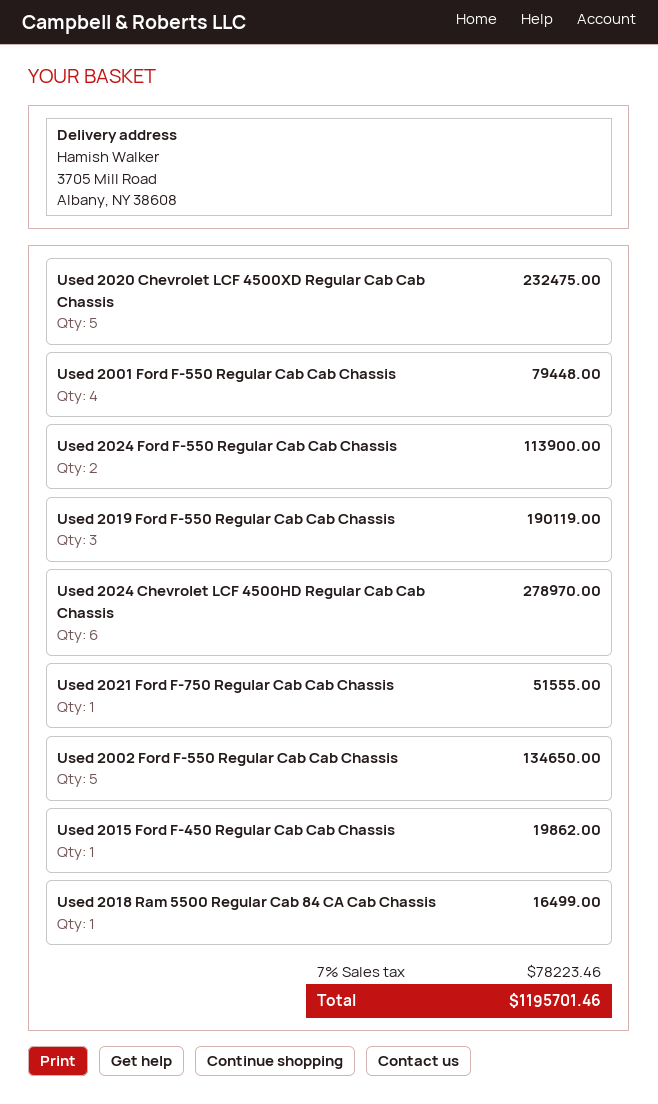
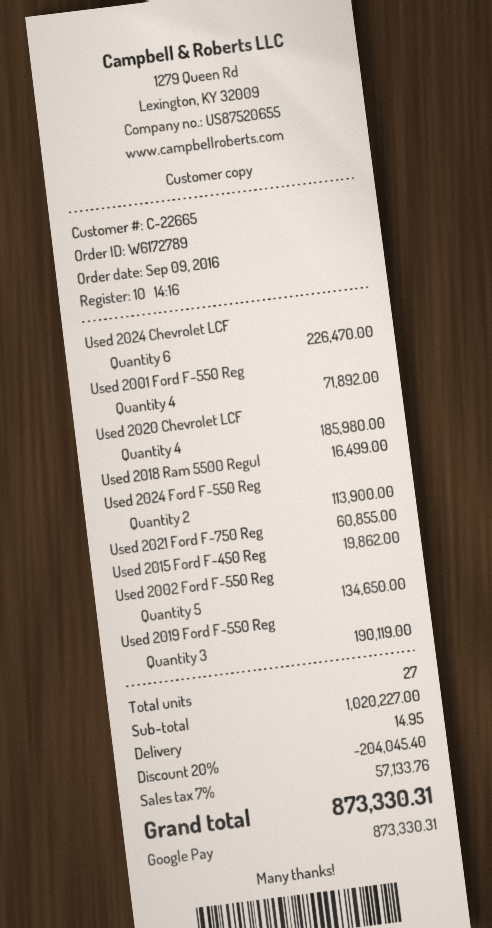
Used 2020 Chevrolet LCF 4500XD Regular Cab Cab Chassis: 5 for 232475.00 -> 4 for 185980.00
Used 2001 Ford F-550 Regular Cab Cab Chassis: 4 for 79448.00 -> 4 for 71892.00
Used 2024 Chevrolet LCF 4500HD Regular Cab Cab Chassis: 6 for 278970.00 -> 6 for 226470.00
Used 2021 Ford F-750 Regular Cab Cab Chassis: 1 for 51555.00 -> 1 for 60855.00
discount: none -> 20% = 204045.40
shipping: none -> 14.95
tax: 7% = 78223.46 -> 7% = 57133.76
total: 1195701.46 -> 873330.31

